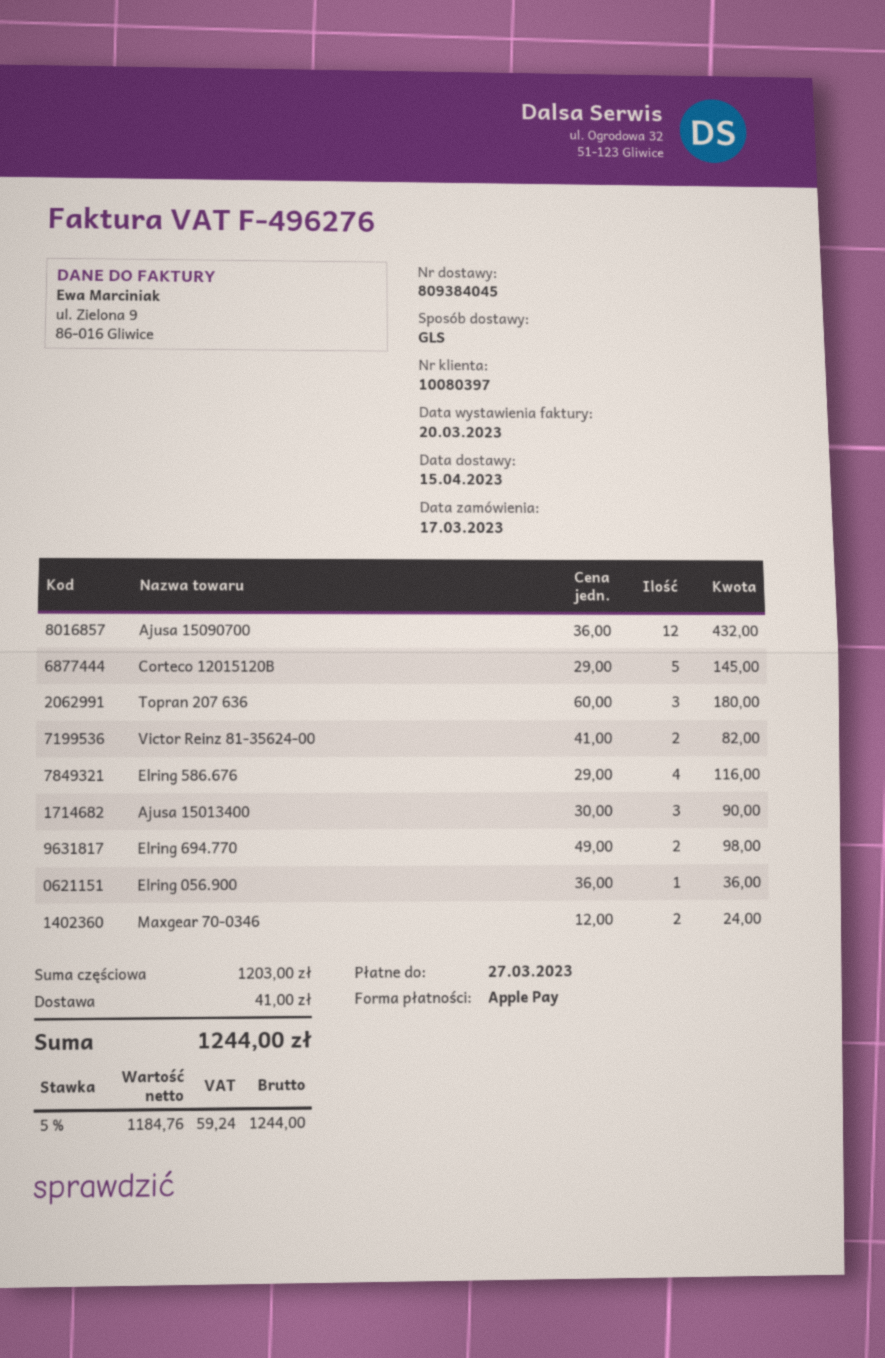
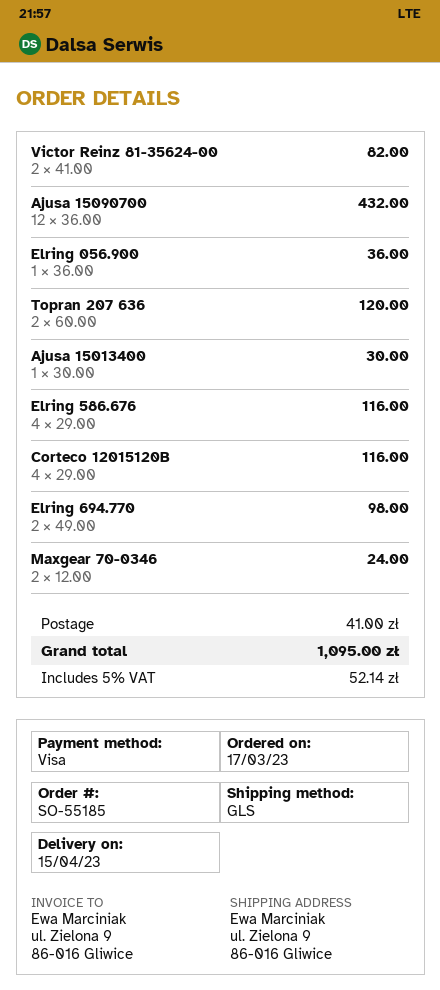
payment method: Apple Pay -> Visa
Corteco 12015120B: 5 x 29.00 = 145.00 -> 4 x 29.00 = 116.00
Topran 207 636: 3 x 60.00 = 180.00 -> 2 x 60.00 = 120.00
Ajusa 15013400: 3 x 30.00 = 90.00 -> 1 x 30.00 = 30.00
tax: 5% = 59.24 -> 5% = 52.14
total: 1244.00 -> 1095.00

